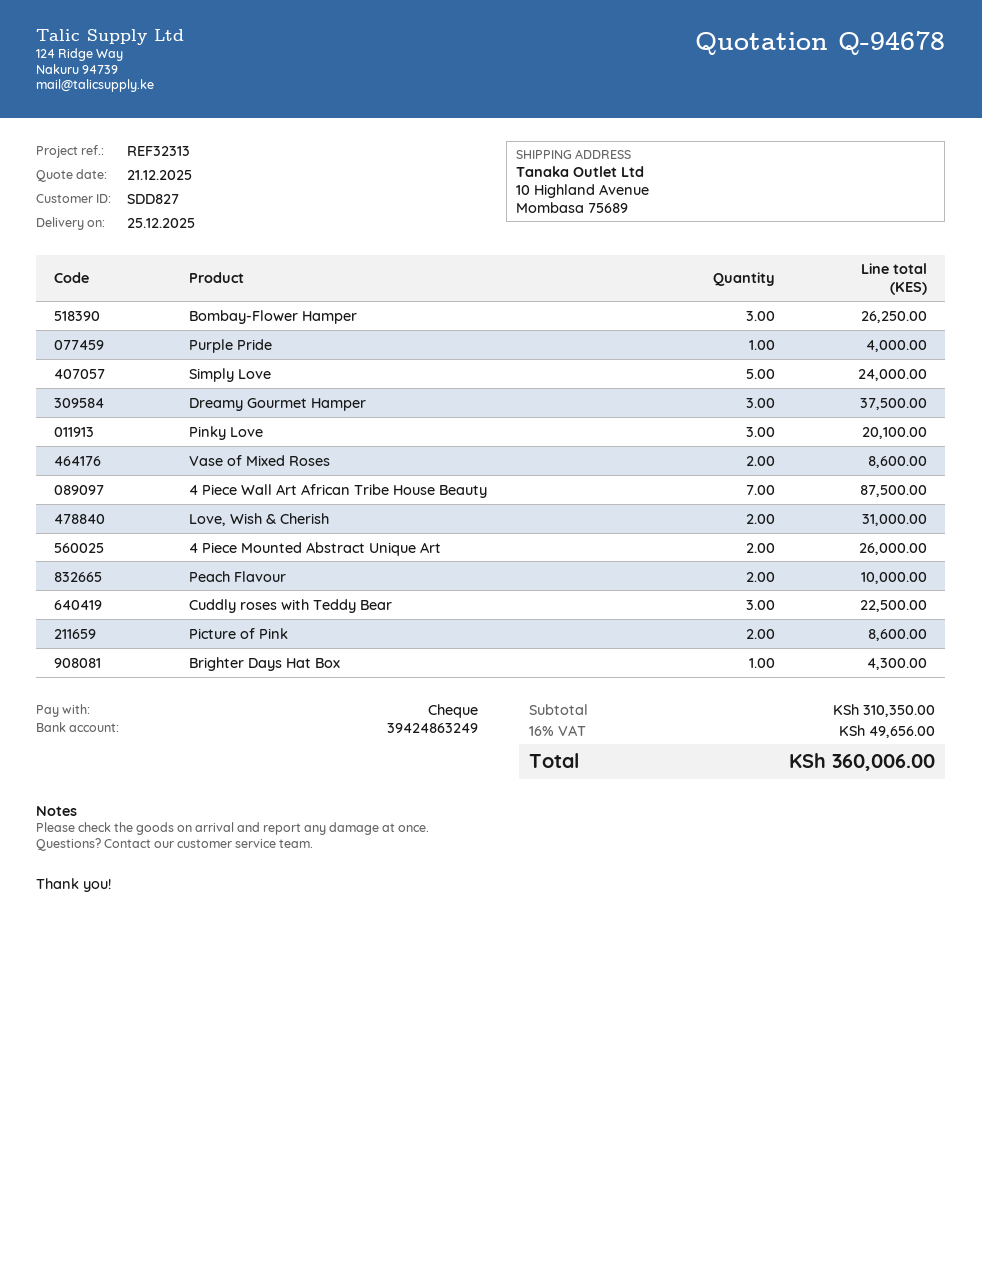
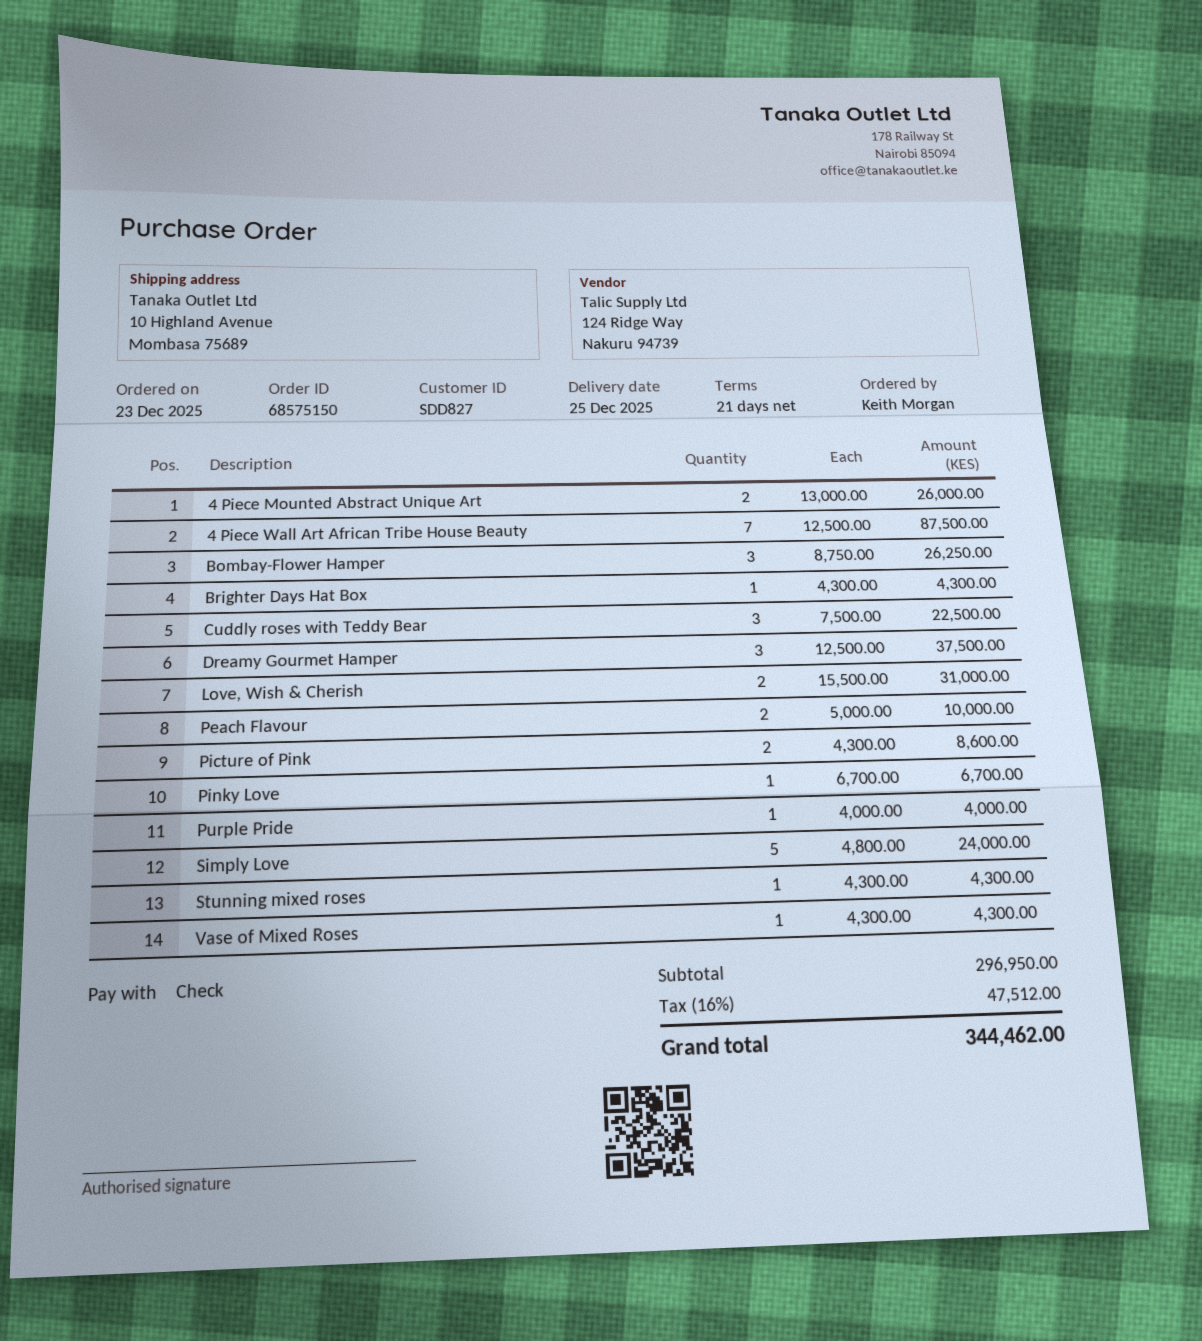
Pinky Love: 3 for 20100.00 -> 1 for 6700.00
Vase of Mixed Roses: 2 for 8600.00 -> 1 for 4300.00
Stunning mixed roses: none -> 1 for 4300.00
subtotal: 310350.00 -> 296950.00
tax: 16% = 49656.00 -> 16% = 47512.00
total: 360006.00 -> 344462.00

